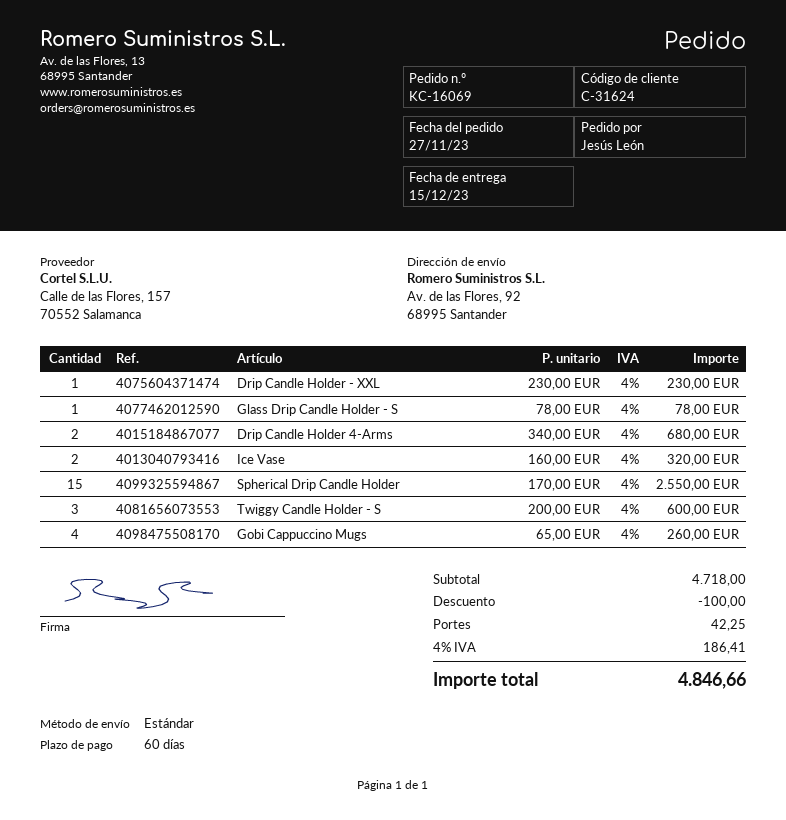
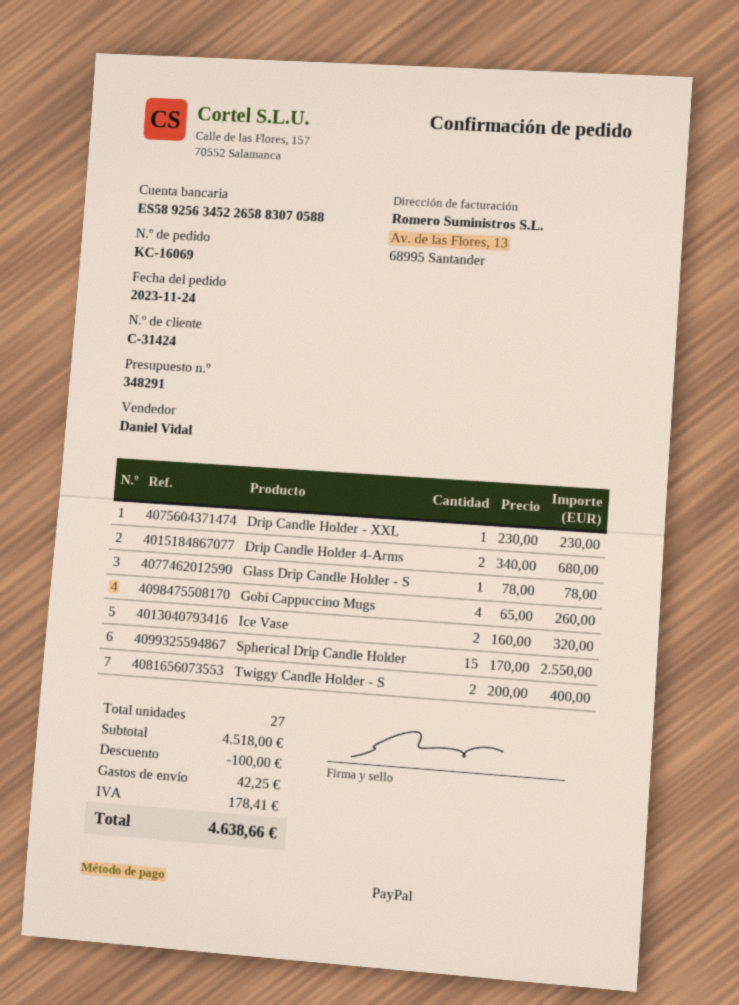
order date: 2023-11-27 -> 2023-11-24
customer number: C-31624 -> C-31424
Twiggy Candle Holder - S: 3 x 200.00 = 600.00 -> 2 x 200.00 = 400.00
subtotal: 4718.00 -> 4518.00
tax: 186.41 -> 178.41
total: 4846.66 -> 4638.66

